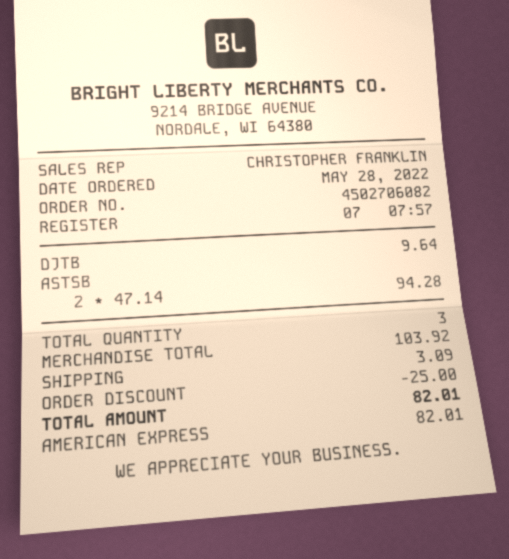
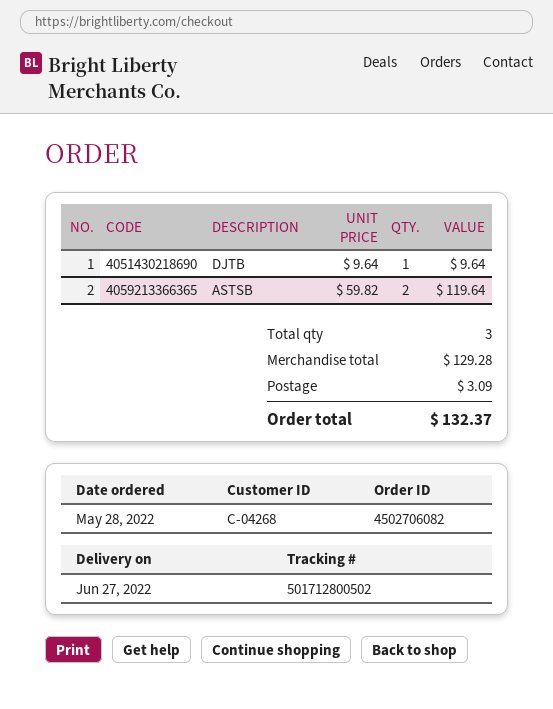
ASTSB: 2 x 47.14 = 94.28 -> 2 x 59.82 = 119.64
subtotal: 103.92 -> 129.28
discount: 25.00 -> none
total: 82.01 -> 132.37

